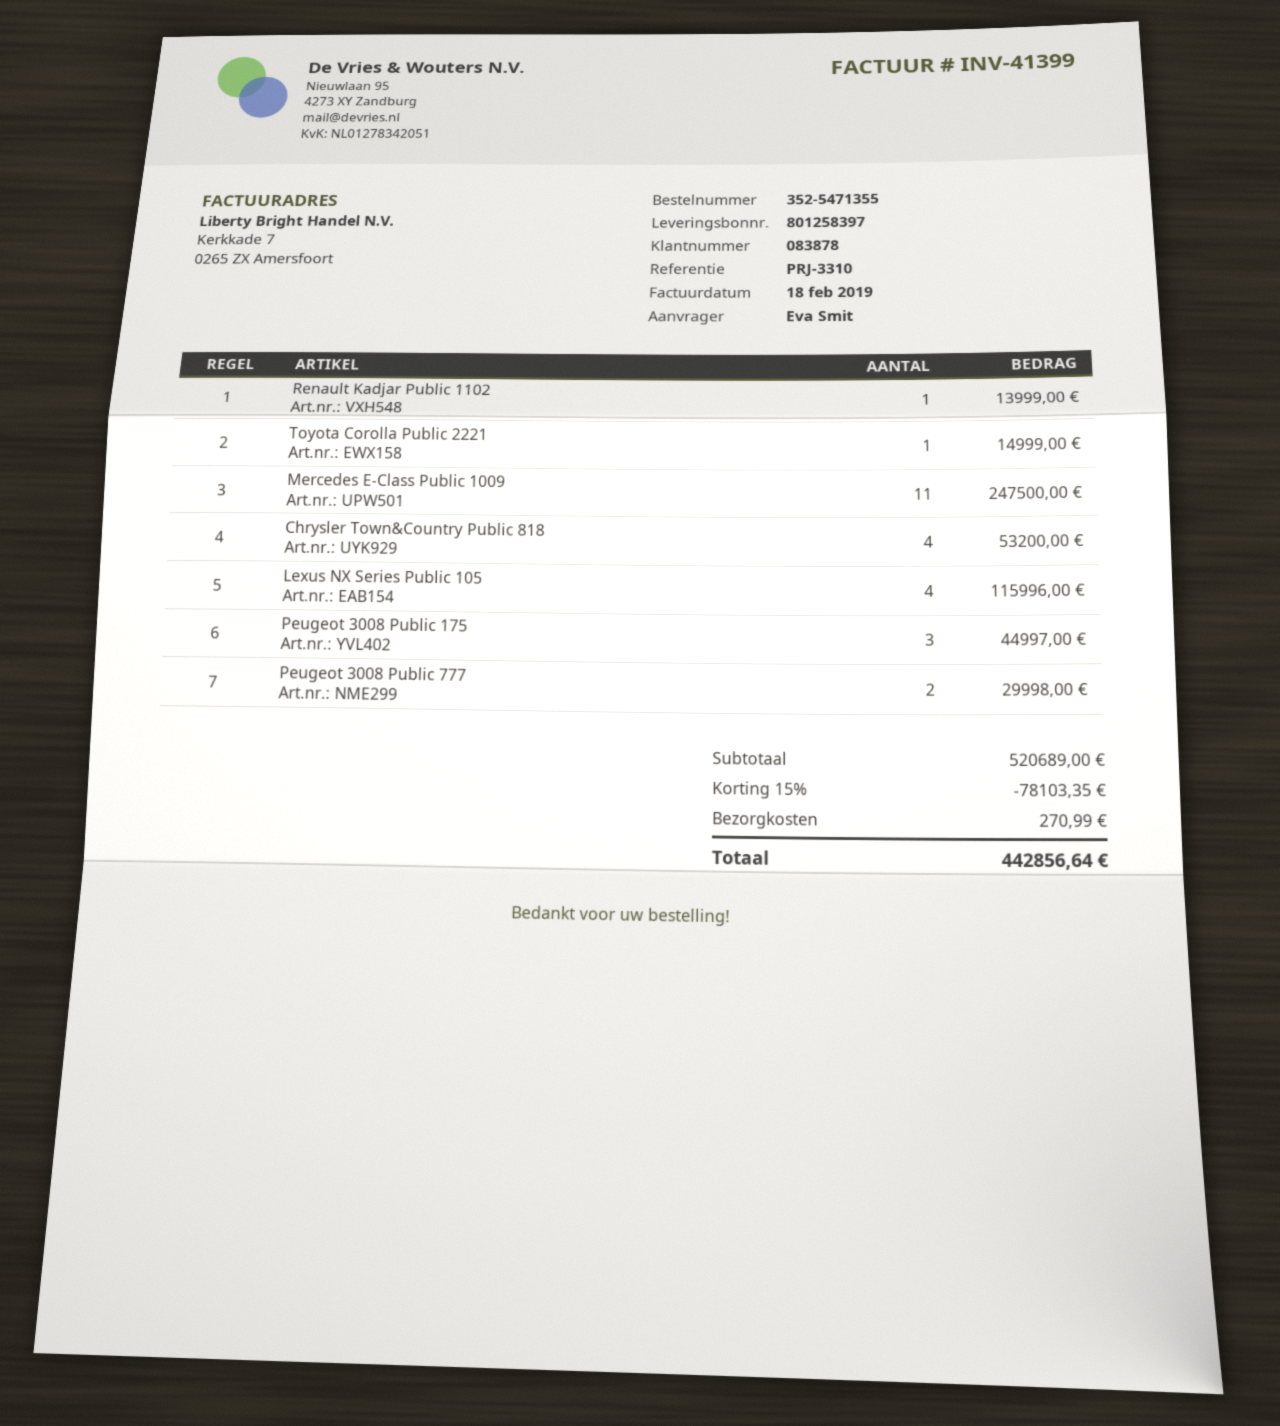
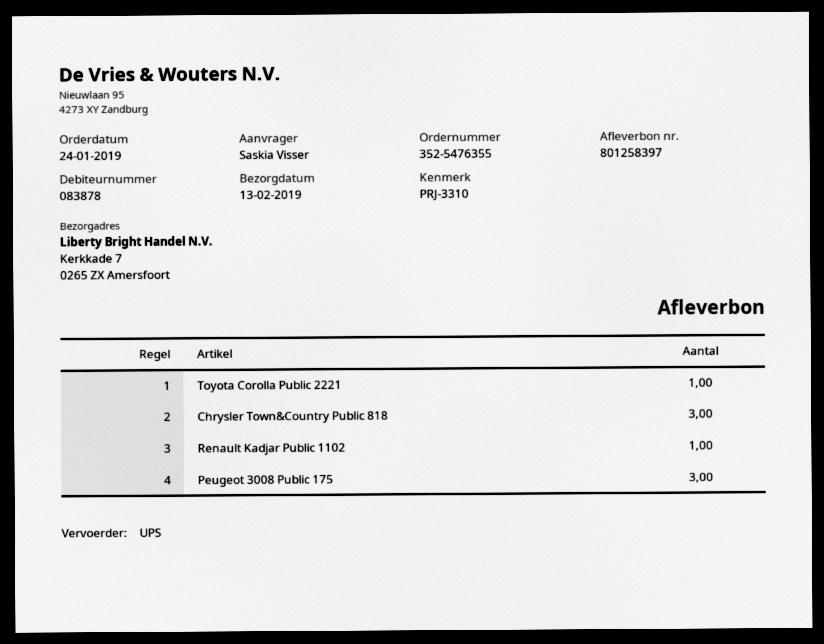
order number: 352-5471355 -> 352-5476355
ordered by: Eva Smit -> Saskia Visser
Mercedes E-Class Public 1009: 11 -> none
Chrysler Town&Country Public 818: 4 -> 3
Lexus NX Series Public 105: 4 -> none
Peugeot 3008 Public 777: 2 -> none

